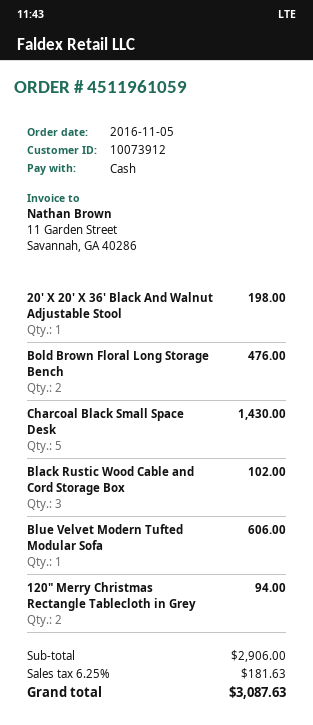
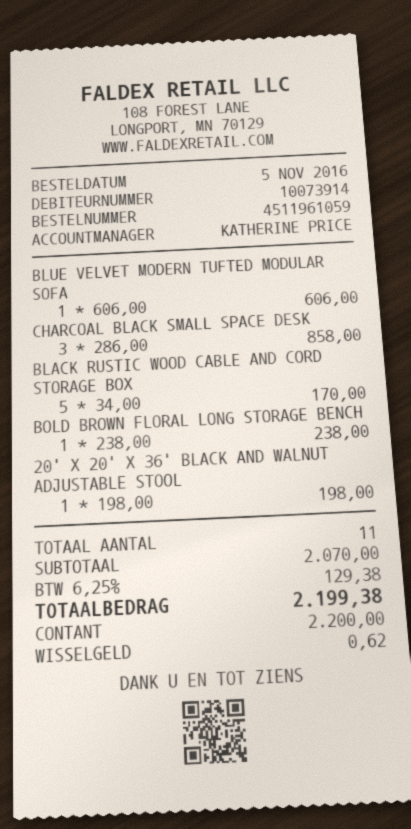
customer number: 10073912 -> 10073914
Bold Brown Floral Long Storage Bench: 2 for 476.00 -> 1 for 238.00
Charcoal Black Small Space Desk: 5 for 1430.00 -> 3 for 858.00
Black Rustic Wood Cable and Cord Storage Box: 3 for 102.00 -> 5 for 170.00
120" Merry Christmas Rectangle Tablecloth in Grey: 2 for 94.00 -> none
subtotal: 2906.00 -> 2070.00
tax: 6.25% = 181.63 -> 6.25% = 129.38
total: 3087.63 -> 2199.38

